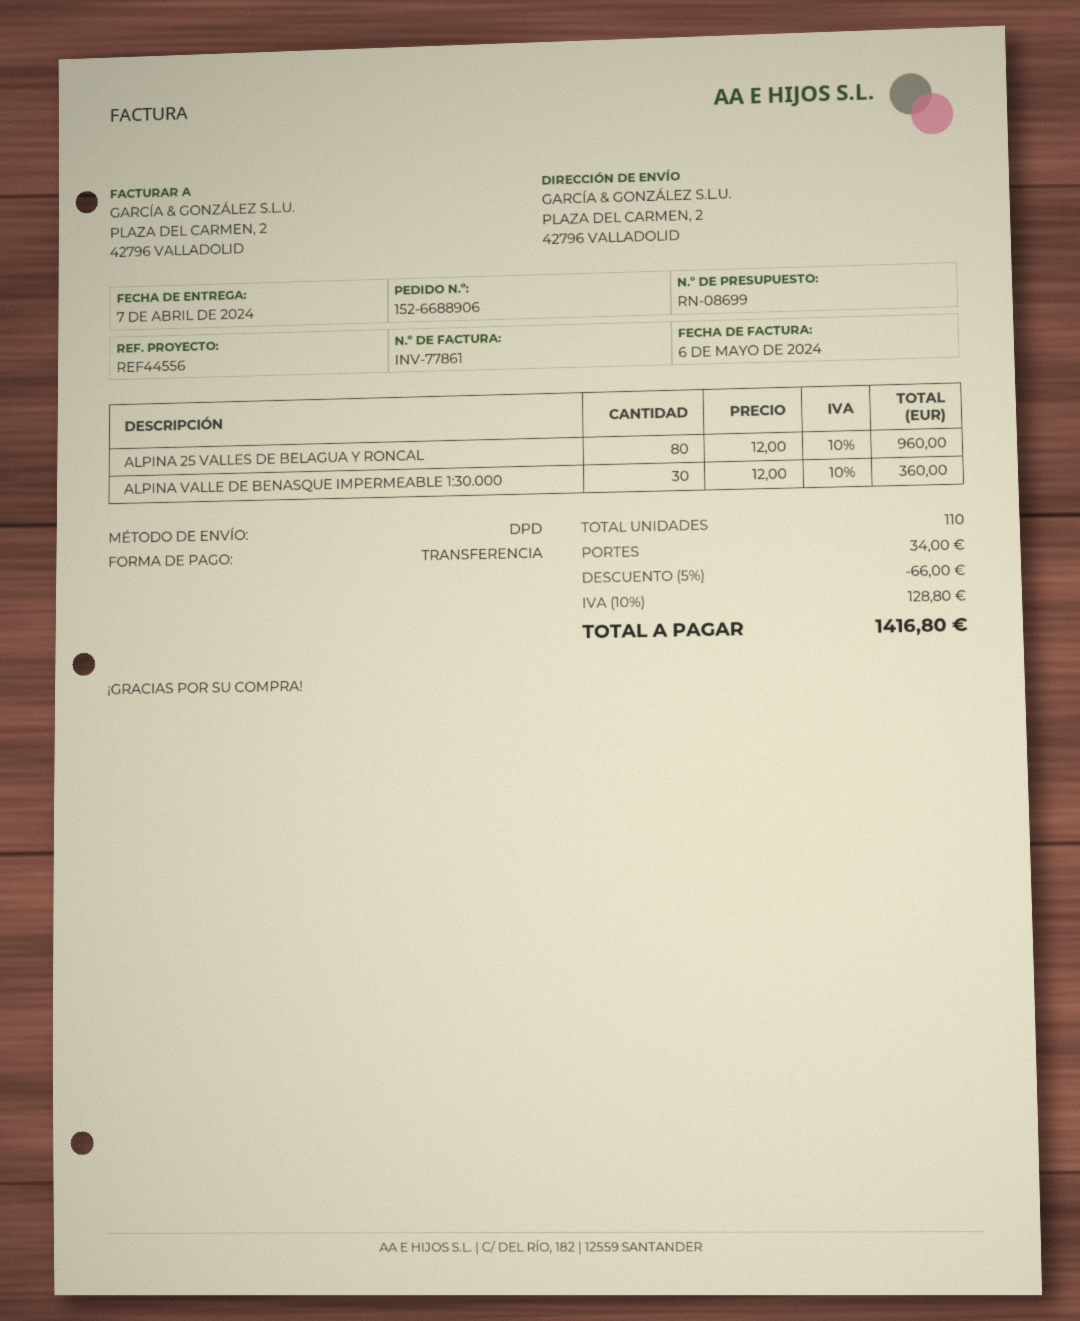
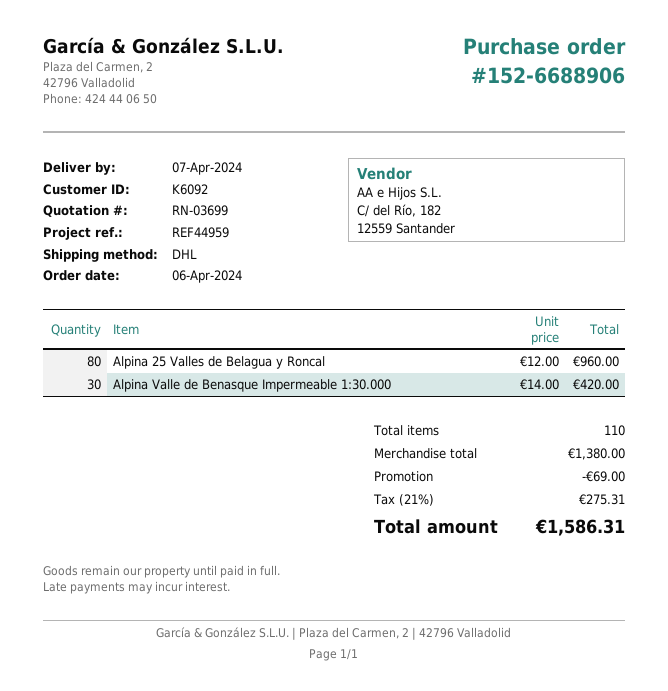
quote number: RN-08699 -> RN-03699
reference: REF44556 -> REF44959
shipping method: DPD -> DHL
ALPINA VALLE DE BENASQUE IMPERMEABLE 1:30.000: 30 x 12.00 = 360.00 -> 30 x 14.00 = 420.00
discount: 66.00 -> 69.00
shipping: 34.00 -> none
tax: 10% = 128.80 -> 21% = 275.31
total: 1416.80 -> 1586.31

